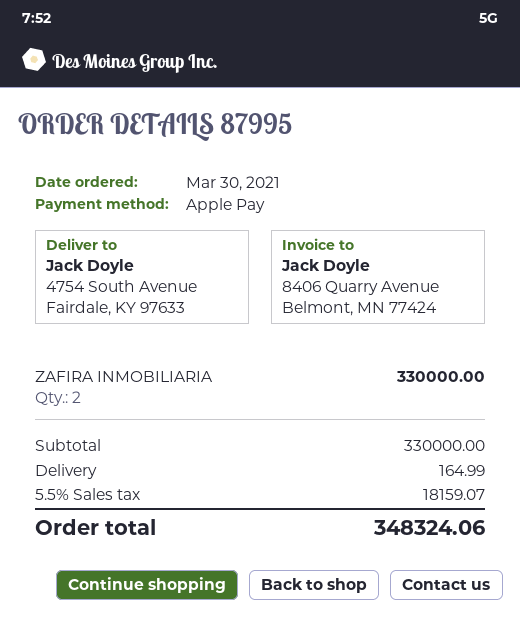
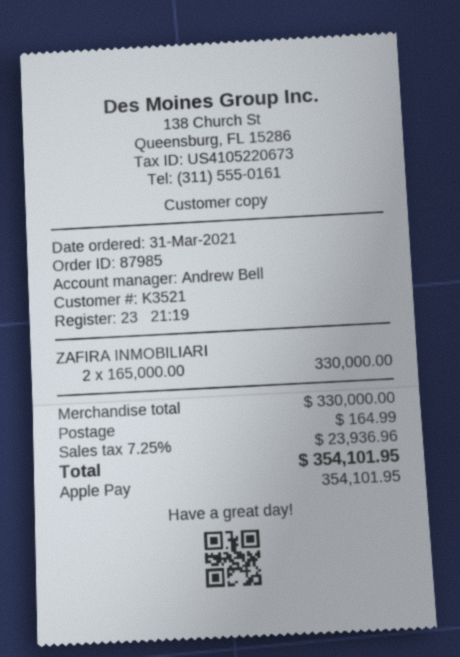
order number: 87995 -> 87985
order date: 2021-03-30 -> 2021-03-31
tax: 5.5% = 18159.07 -> 7.25% = 23936.96
total: 348324.06 -> 354101.95

